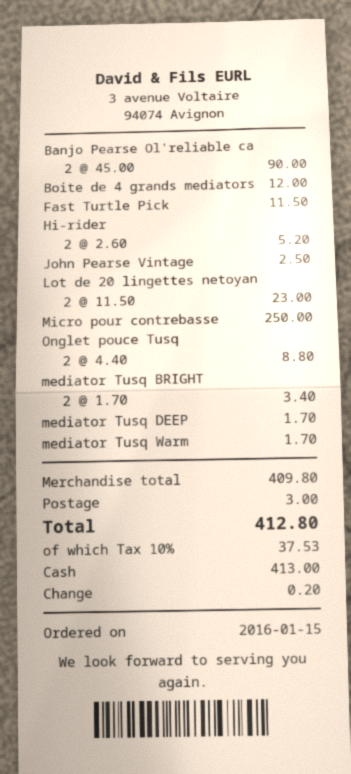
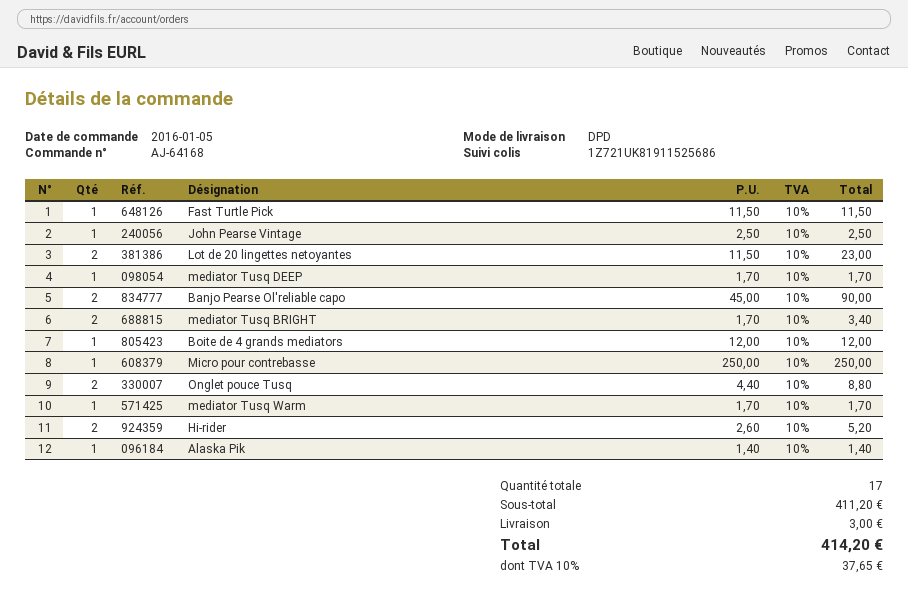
order date: 2016-01-15 -> 2016-01-05
Alaska Pik: none -> 1 x 1.40 = 1.40
subtotal: 409.80 -> 411.20
tax: 10% = 37.53 -> 10% = 37.65
total: 412.80 -> 414.20

